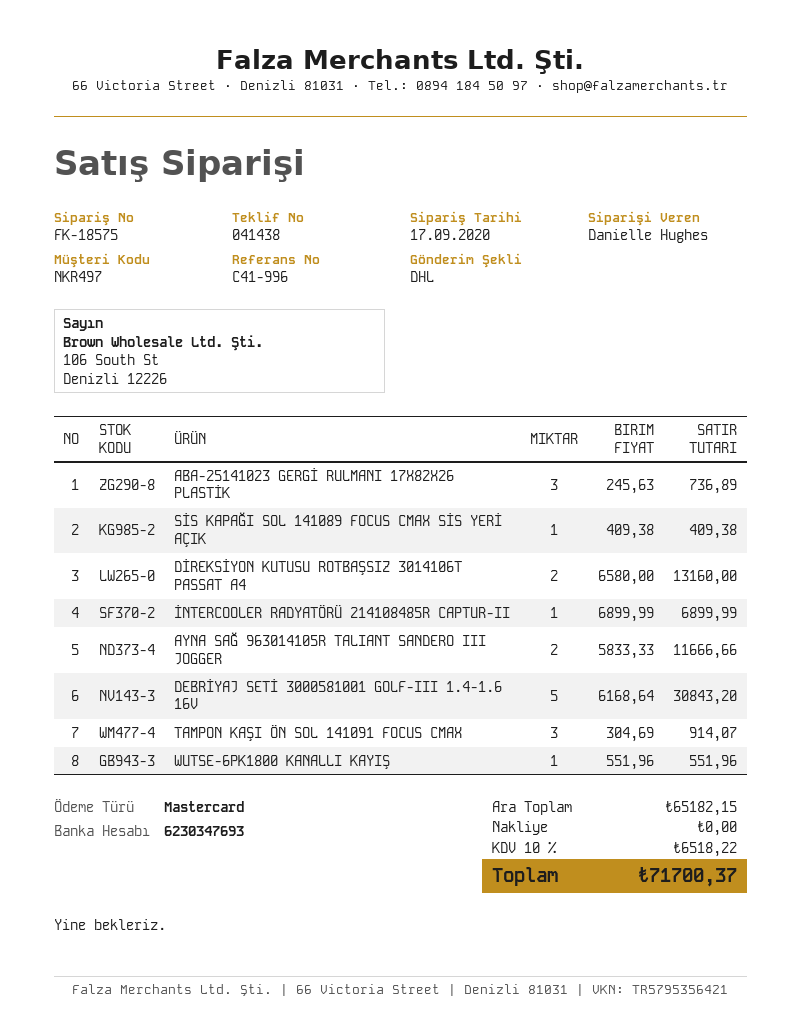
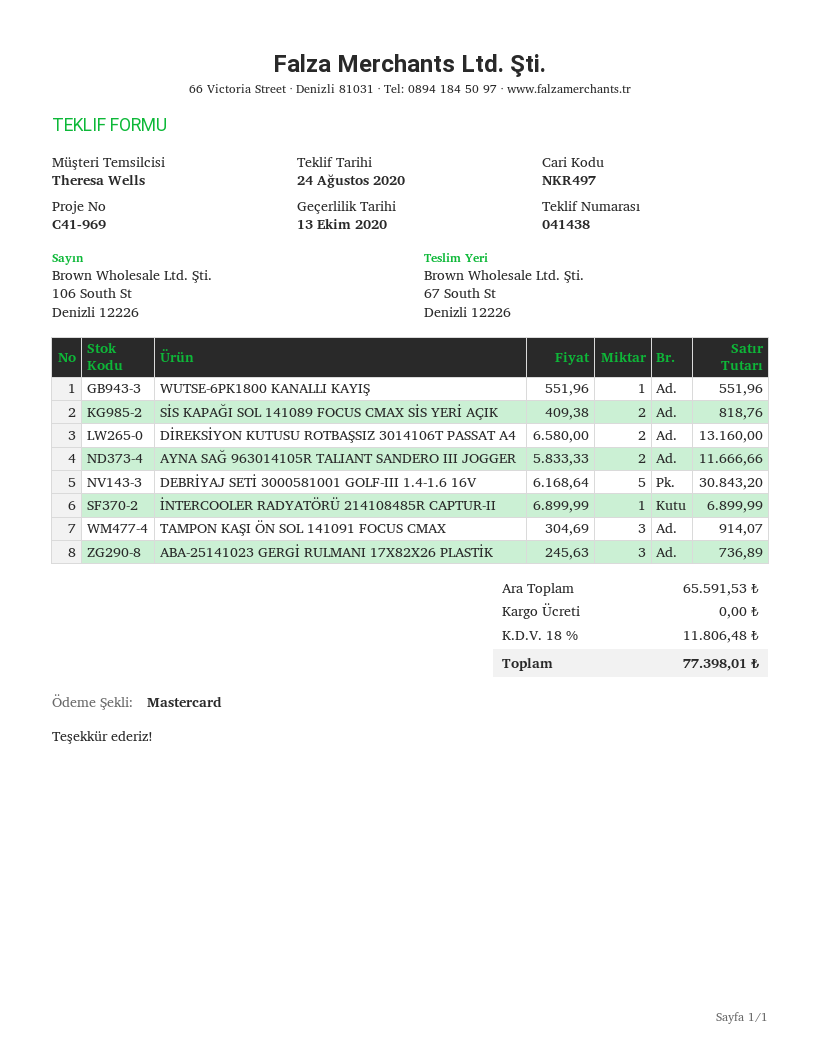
reference: C41-996 -> C41-969
SİS KAPAĞI SOL 141089 FOCUS CMAX SİS YERİ AÇIK: 1 x 409.38 = 409.38 -> 2 x 409.38 = 818.76
subtotal: 65182.15 -> 65591.53
tax: 10% = 6518.22 -> 18% = 11806.48
total: 71700.37 -> 77398.01

